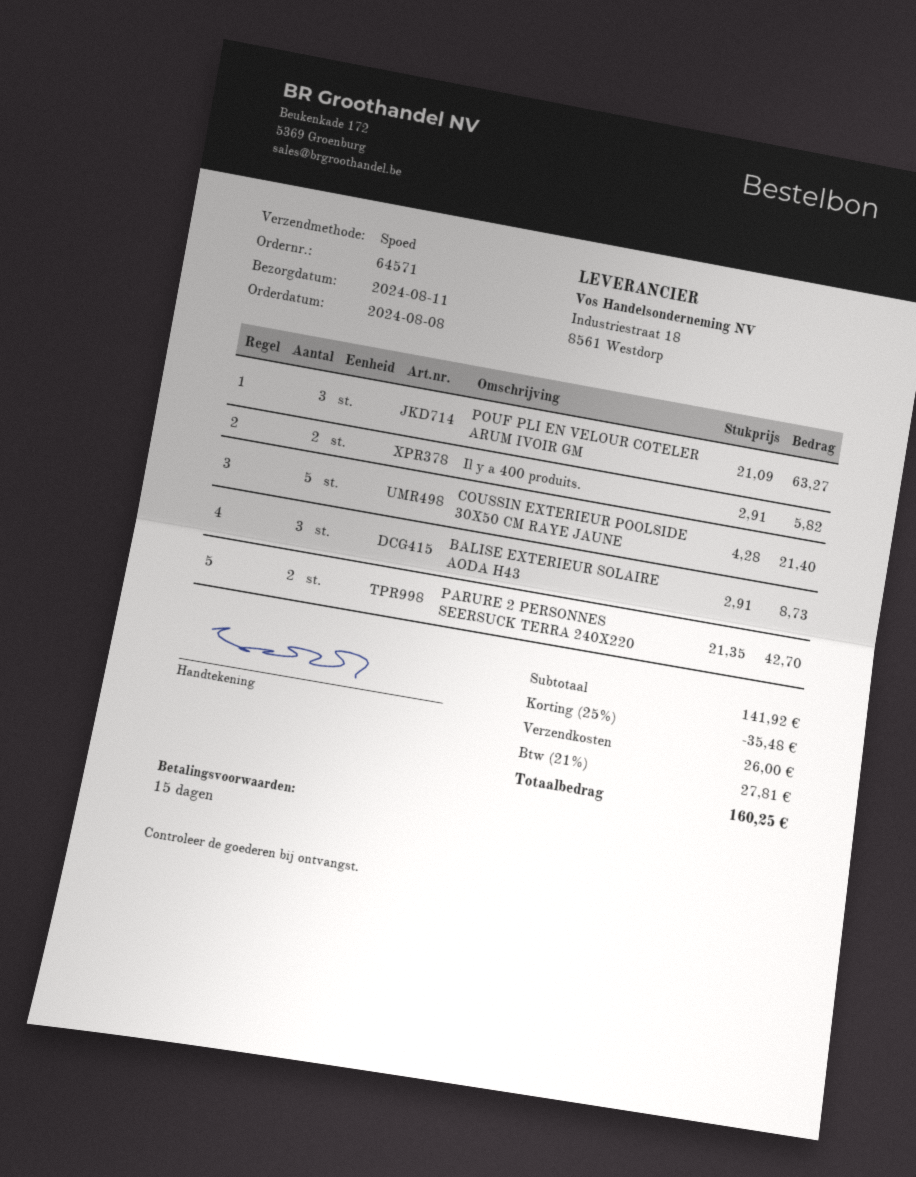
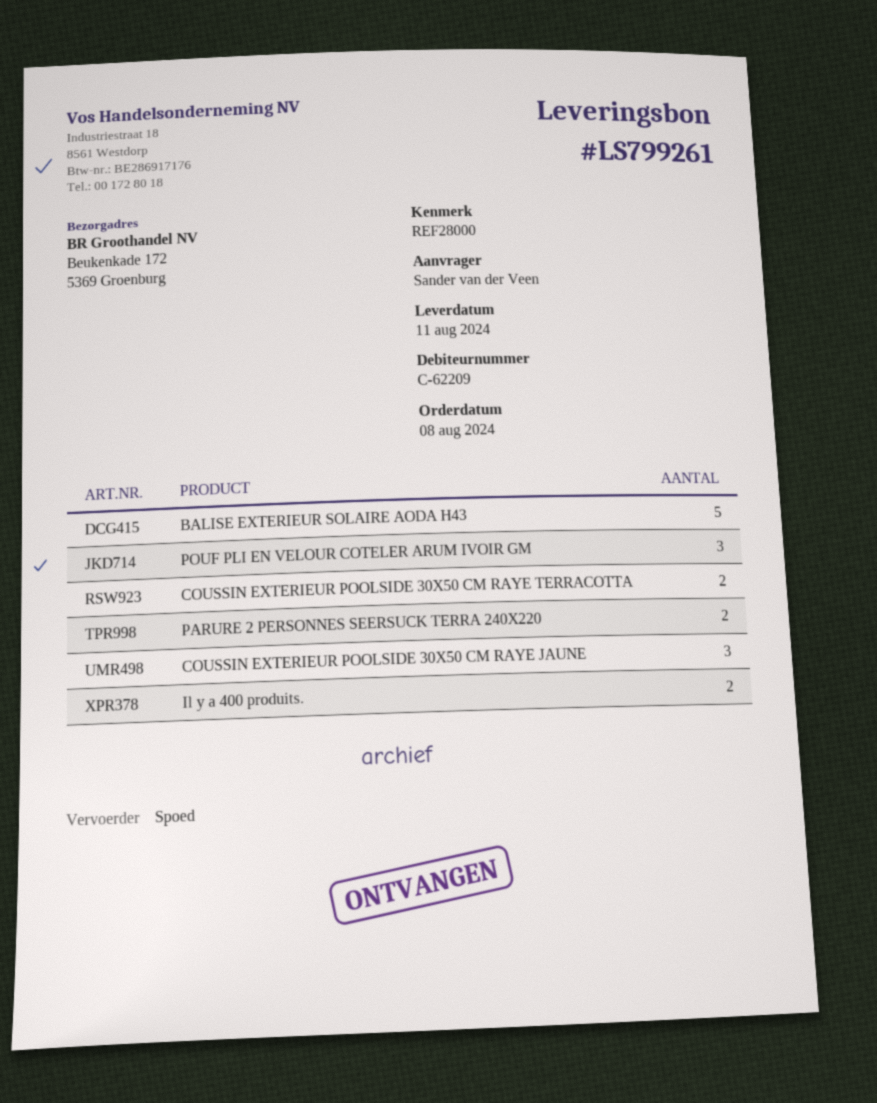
COUSSIN EXTERIEUR POOLSIDE 30X50 CM RAYE JAUNE: 5 -> 3
BALISE EXTERIEUR SOLAIRE AODA H43: 3 -> 5
COUSSIN EXTERIEUR POOLSIDE 30X50 CM RAYE TERRACOTTA: none -> 2

